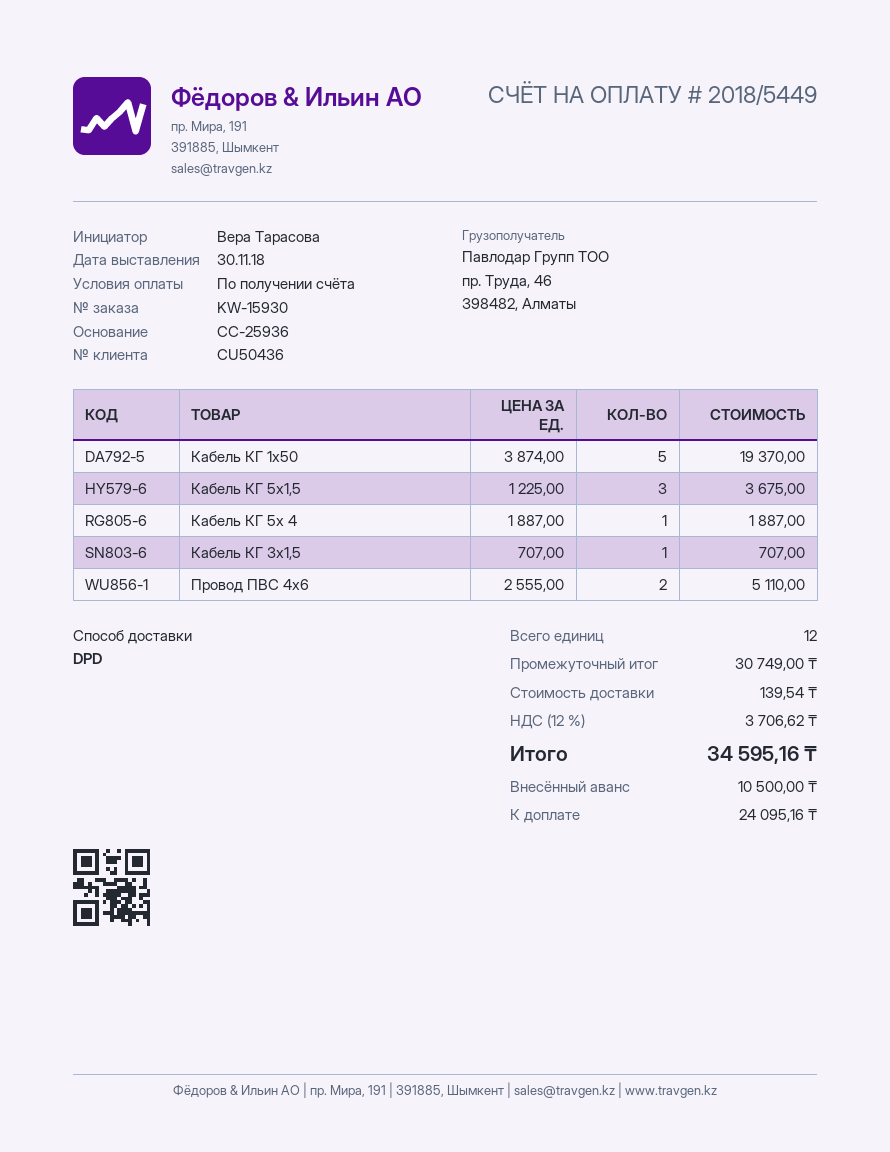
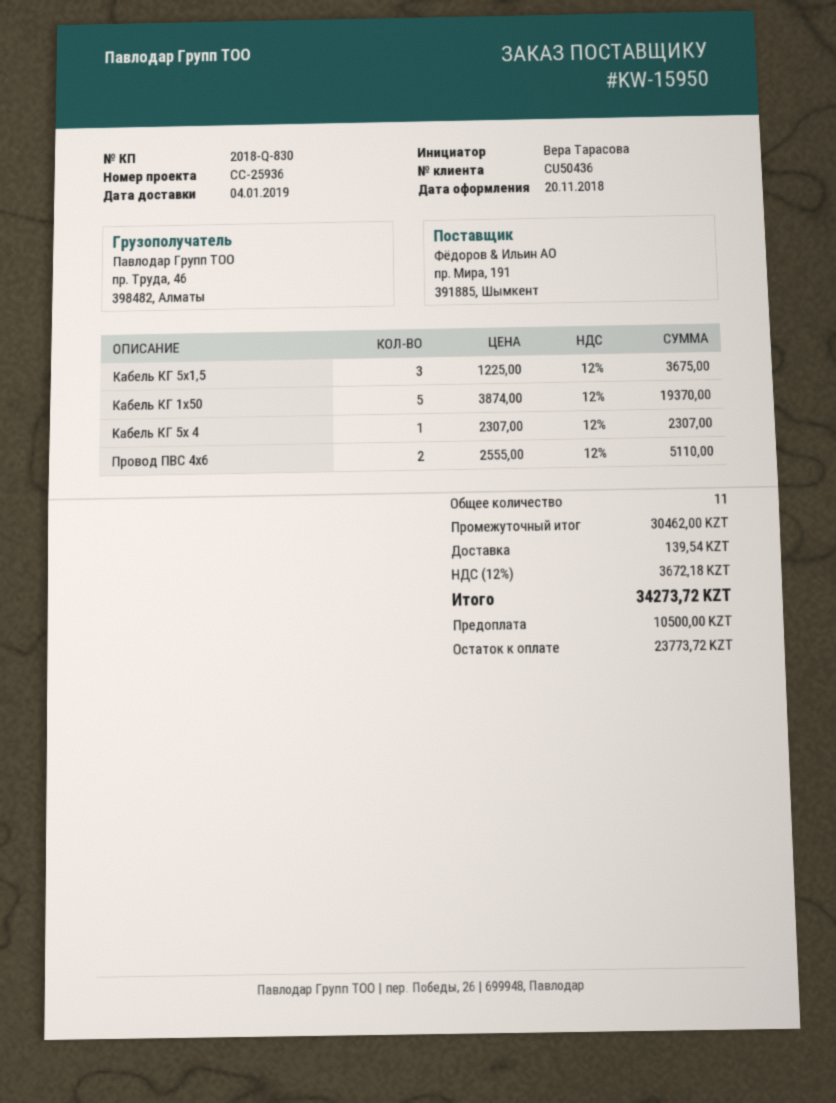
order number: KW-15930 -> KW-15950
Кабель КГ 5х 4: 1 x 1887.00 = 1887.00 -> 1 x 2307.00 = 2307.00
Кабель КГ 3х1,5: 1 x 707.00 = 707.00 -> none
total quantity: 12 -> 11
subtotal: 30749.00 -> 30462.00
tax: 12% = 3706.62 -> 12% = 3672.18
total: 34595.16 -> 34273.72
balance: 24095.16 -> 23773.72

